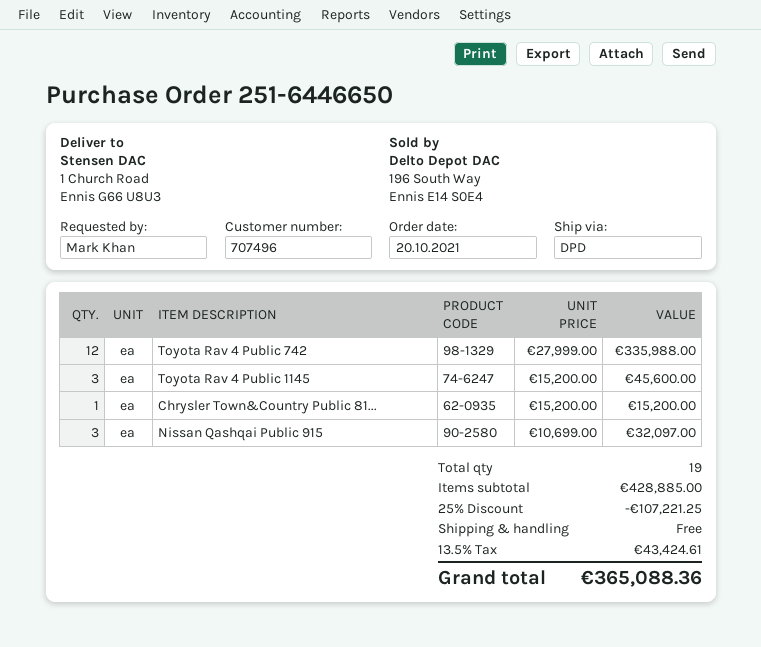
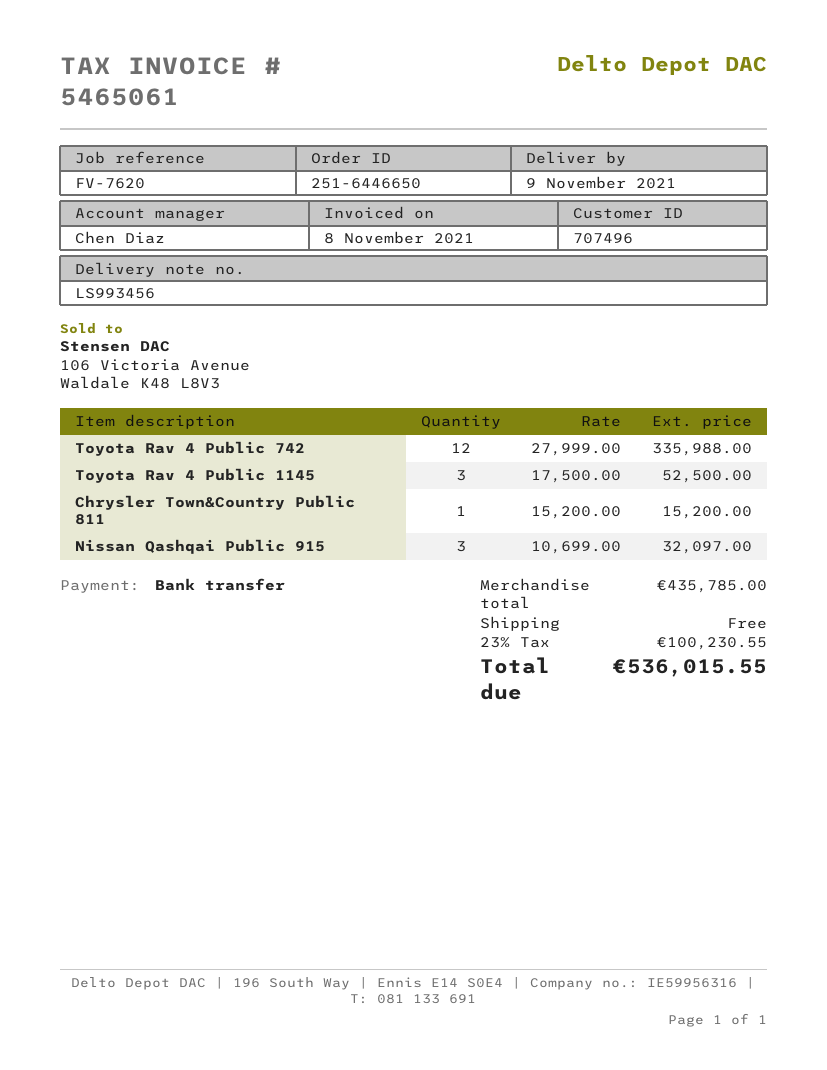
Toyota Rav 4 Public 1145: 3 x 15200.00 = 45600.00 -> 3 x 17500.00 = 52500.00
subtotal: 428885.00 -> 435785.00
discount: 25% = 107221.25 -> none
tax: 13.5% = 43424.61 -> 23% = 100230.55
total: 365088.36 -> 536015.55

